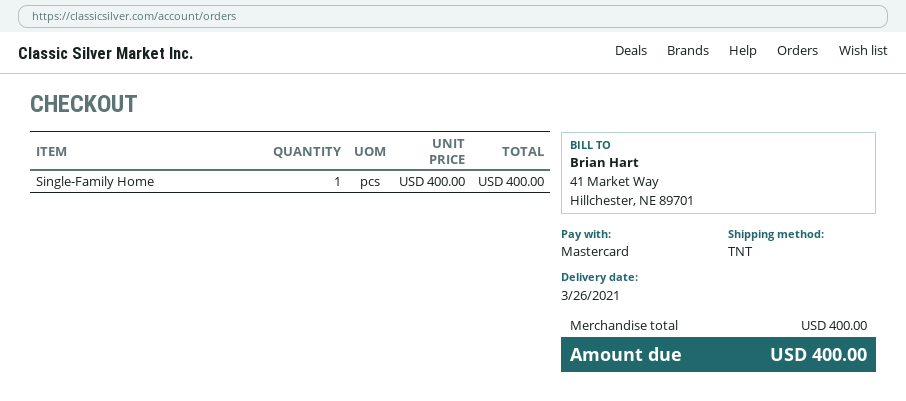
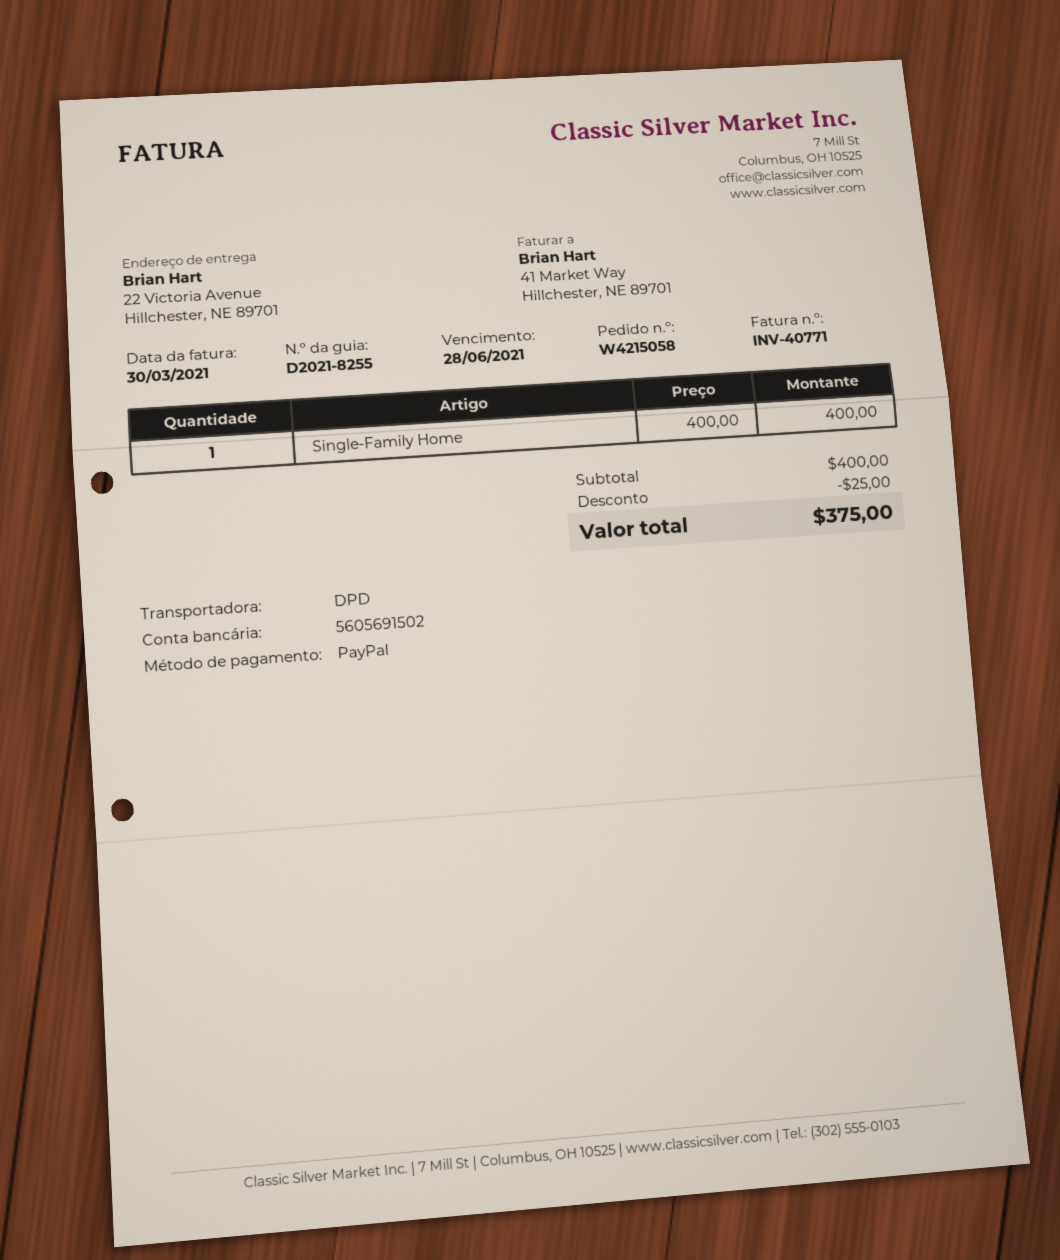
payment method: Mastercard -> PayPal
shipping method: TNT -> DPD
discount: none -> 25.00
total: 400.00 -> 375.00

